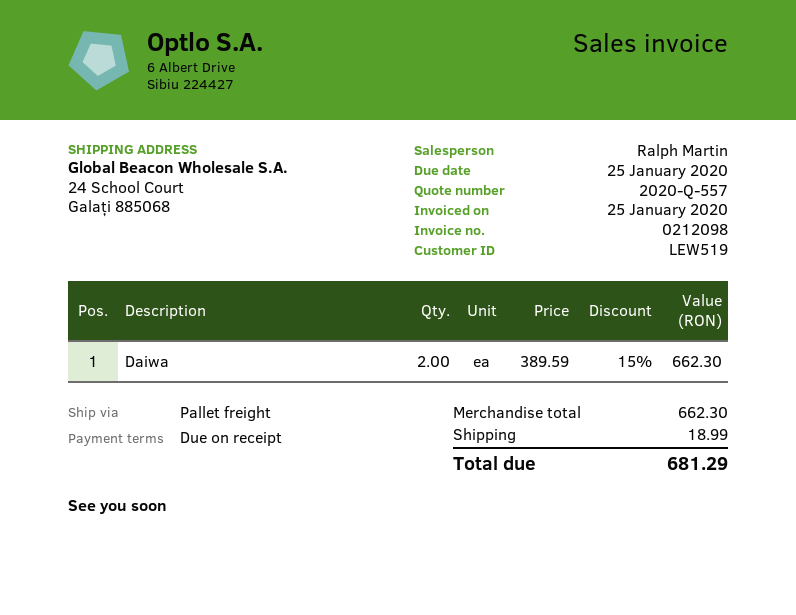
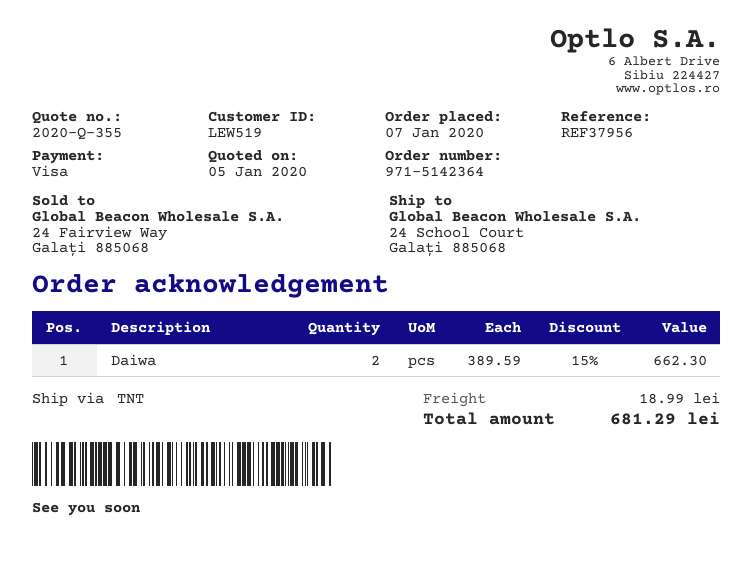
quote number: 2020-Q-557 -> 2020-Q-355
shipping method: pallet freight -> TNT

